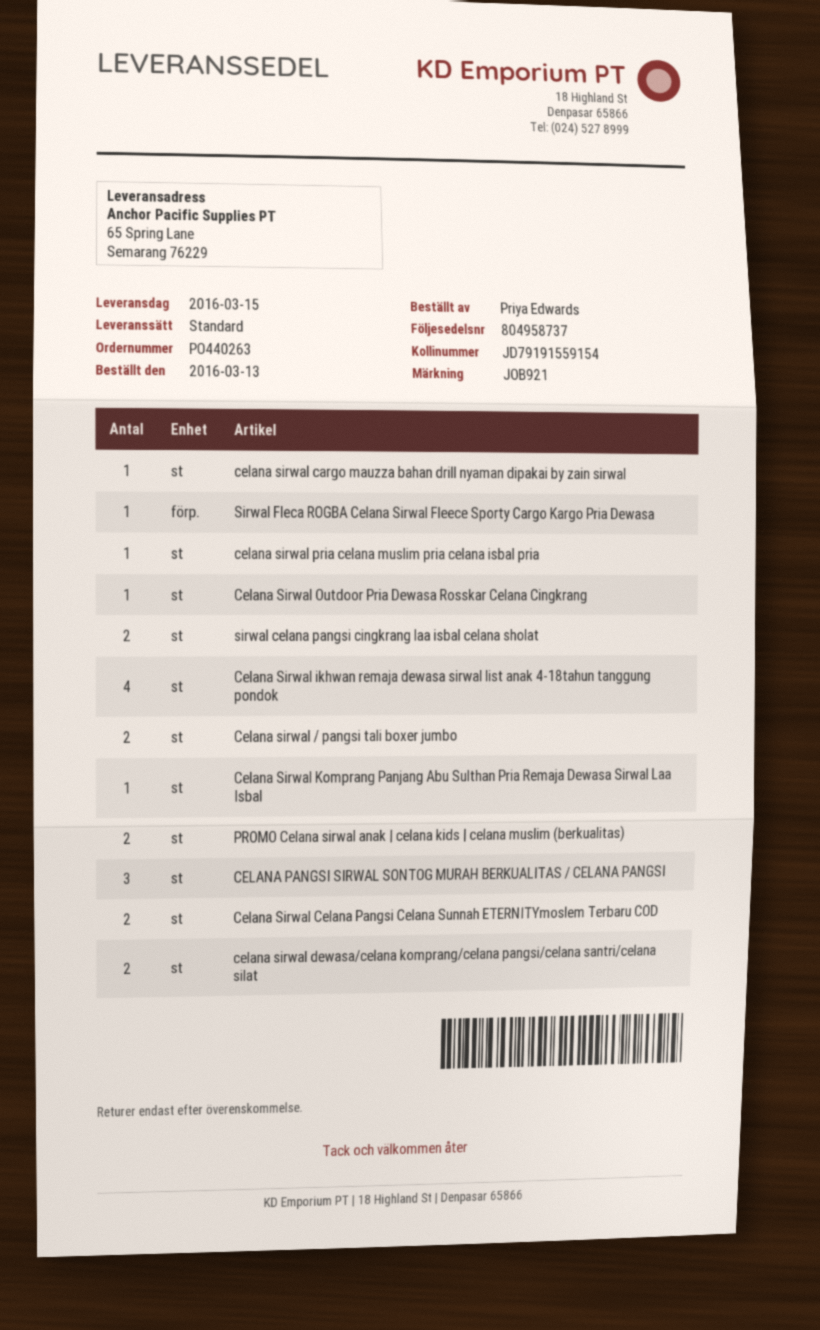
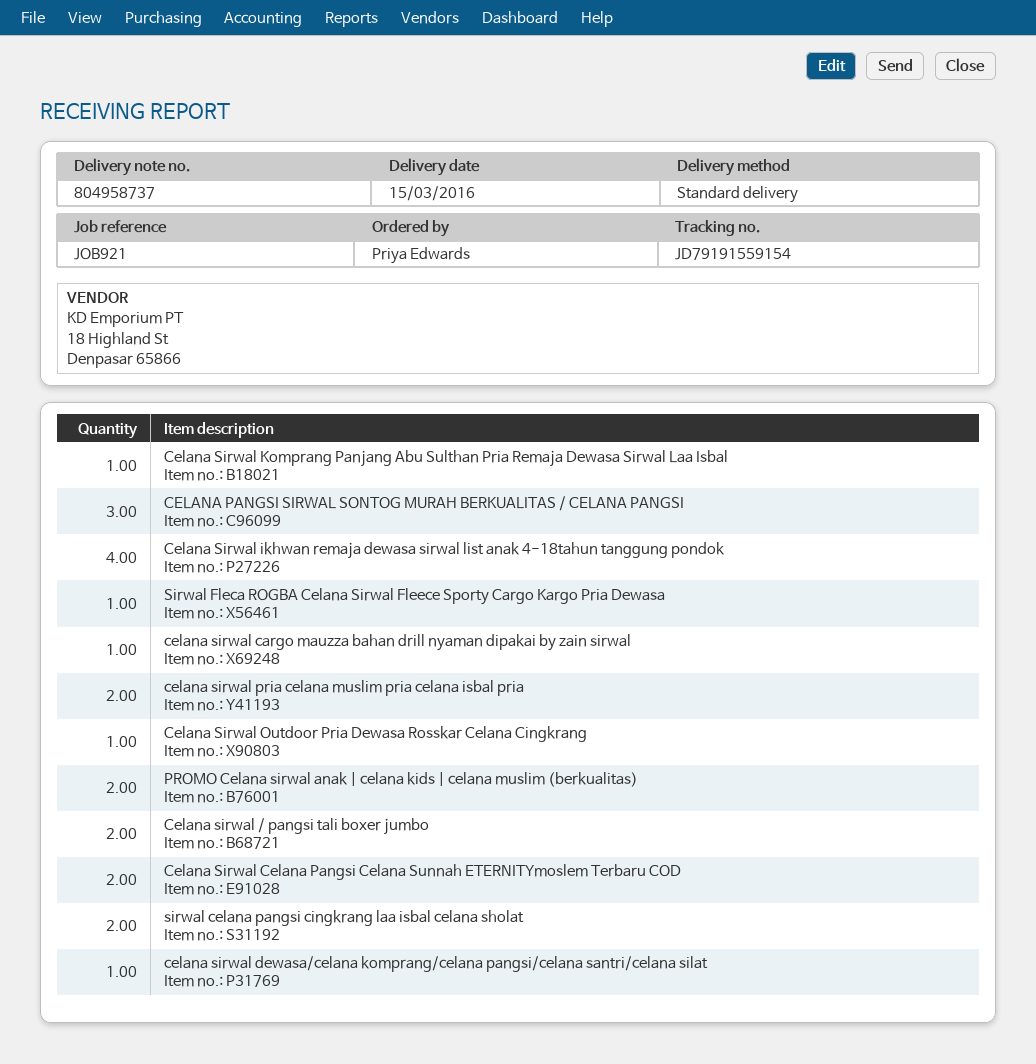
celana sirwal pria celana muslim pria celana isbal pria: 1 -> 2
celana sirwal dewasa/celana komprang/celana pangsi/celana santri/celana silat: 2 -> 1

